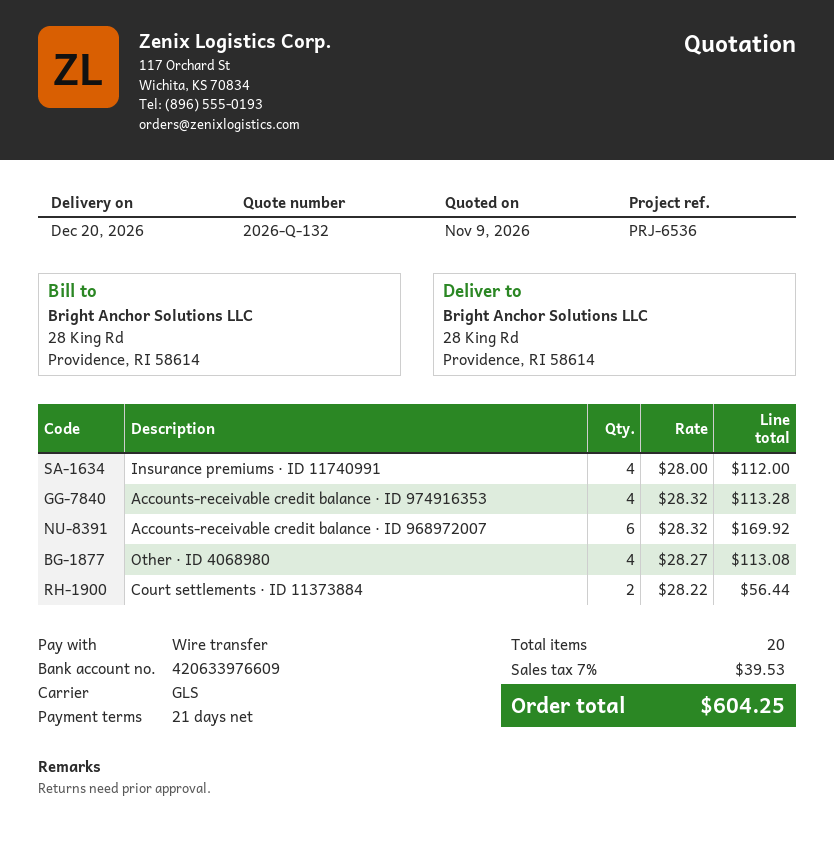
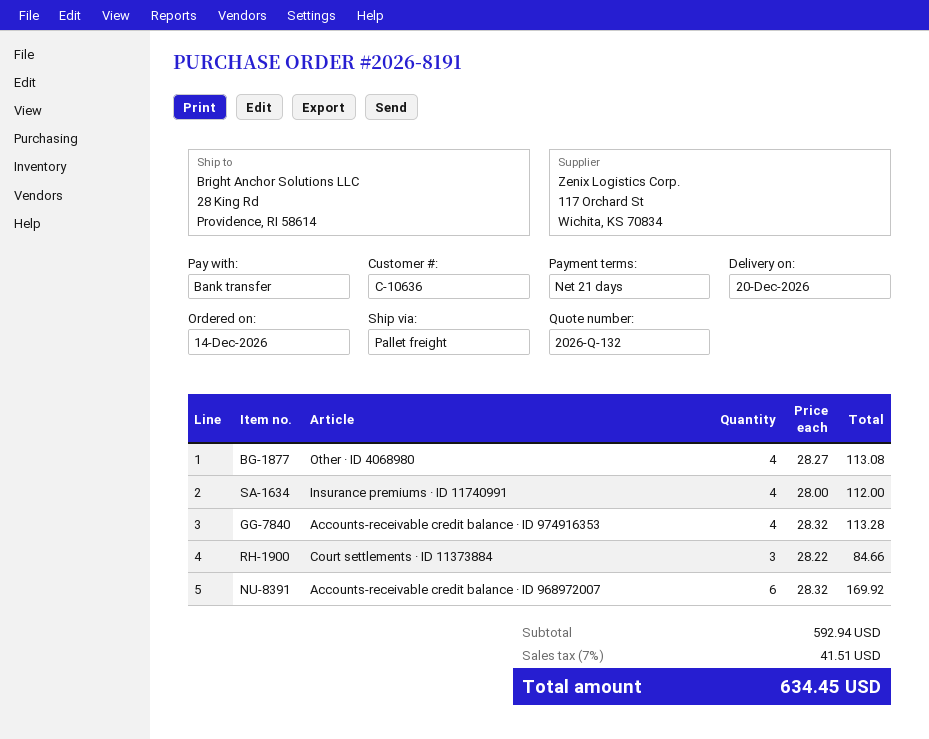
shipping method: GLS -> pallet freight
Court settlements · ID 11373884: 2 x 28.22 = 56.44 -> 3 x 28.22 = 84.66
tax: 7% = 39.53 -> 7% = 41.51
total: 604.25 -> 634.45

